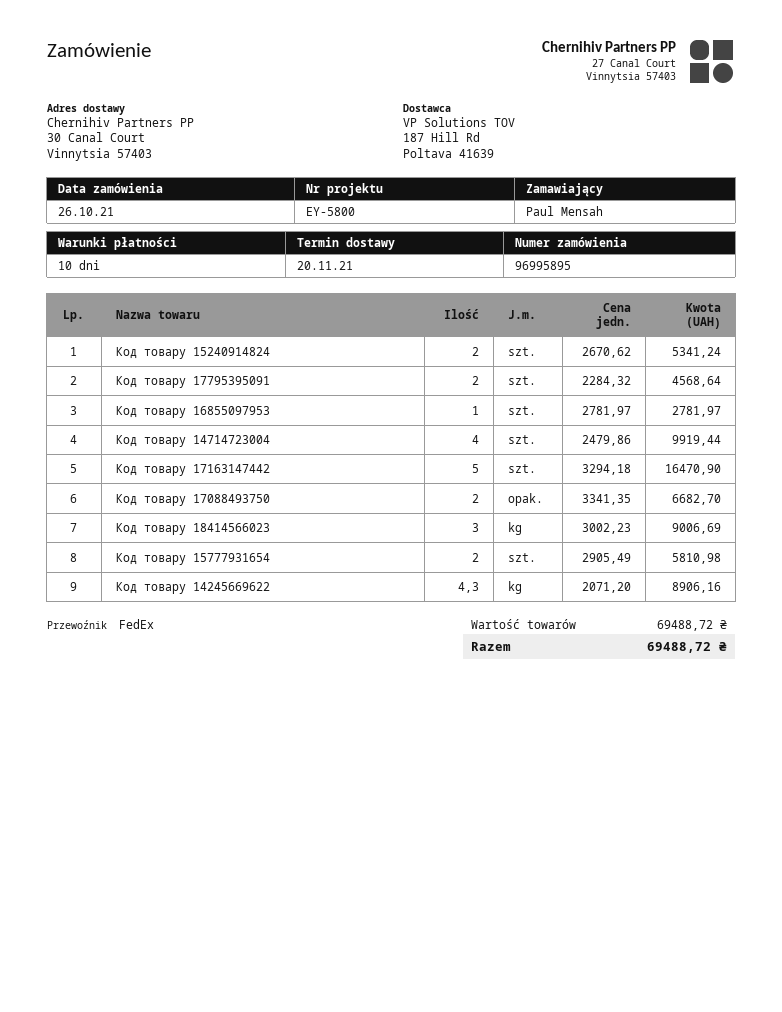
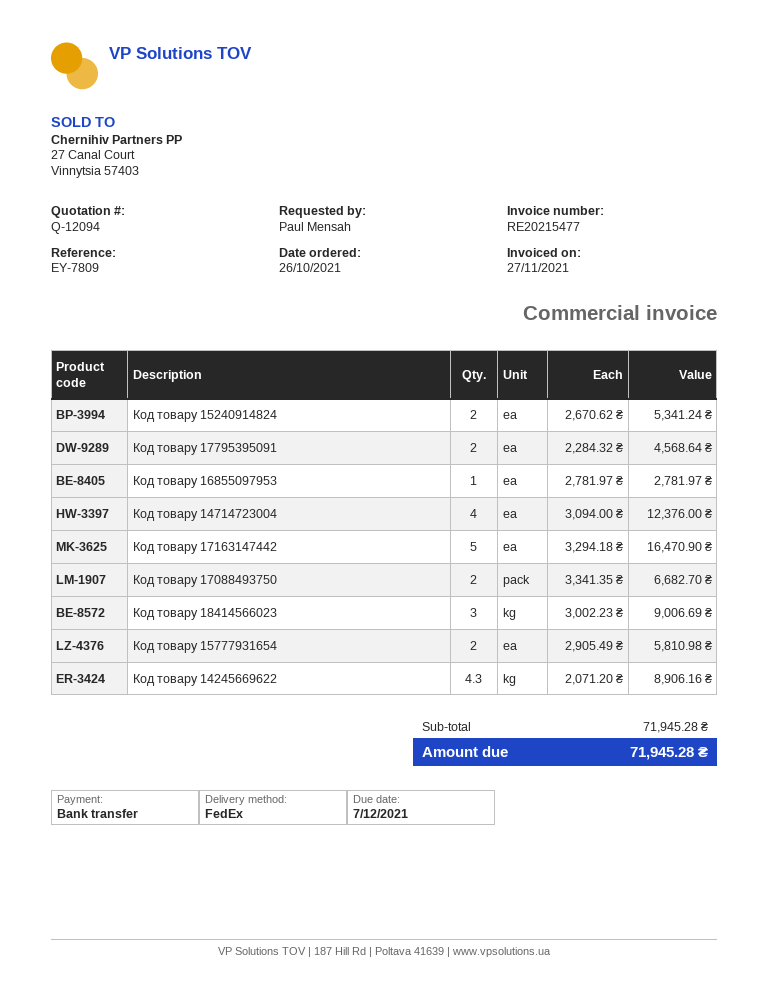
reference: EY-5800 -> EY-7809
Код товару 14714723004: 4 x 2479.86 = 9919.44 -> 4 x 3094.00 = 12376.00
subtotal: 69488.72 -> 71945.28
total: 69488.72 -> 71945.28

